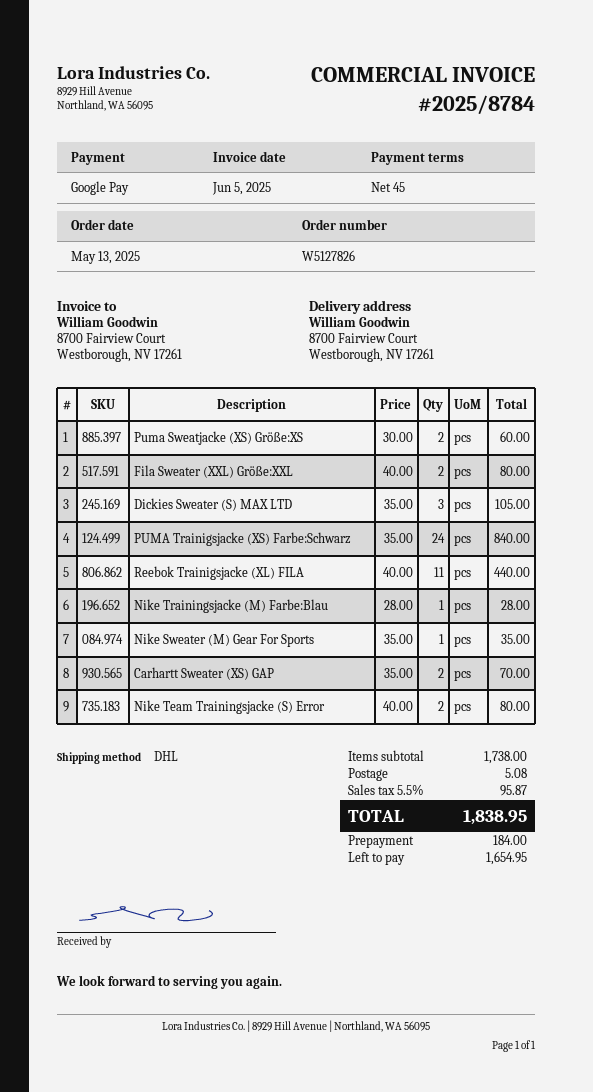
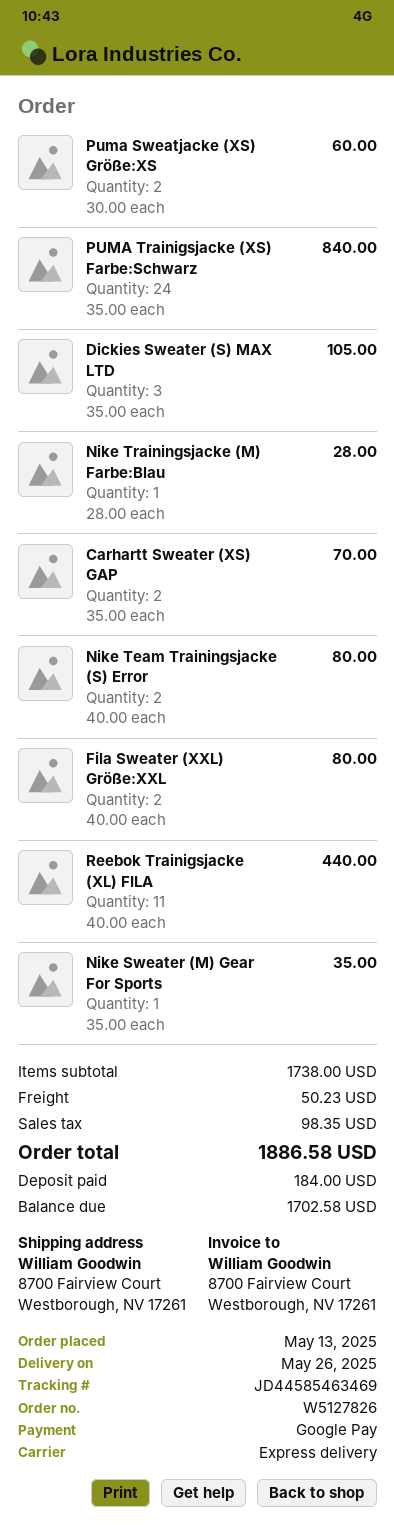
shipping method: DHL -> express
shipping: 5.08 -> 50.23
tax: 95.87 -> 98.35
total: 1838.95 -> 1886.58
balance: 1654.95 -> 1702.58

